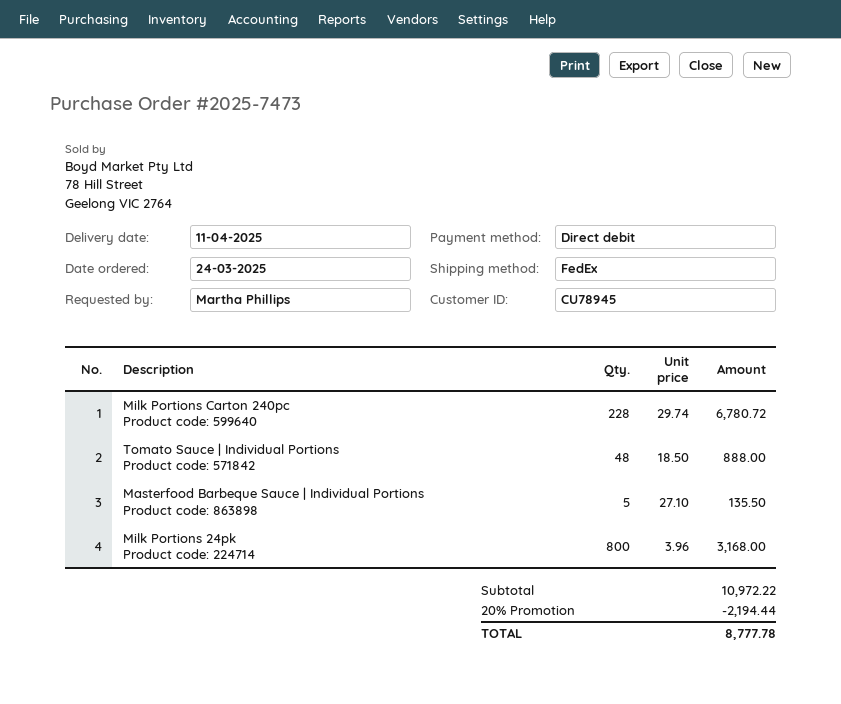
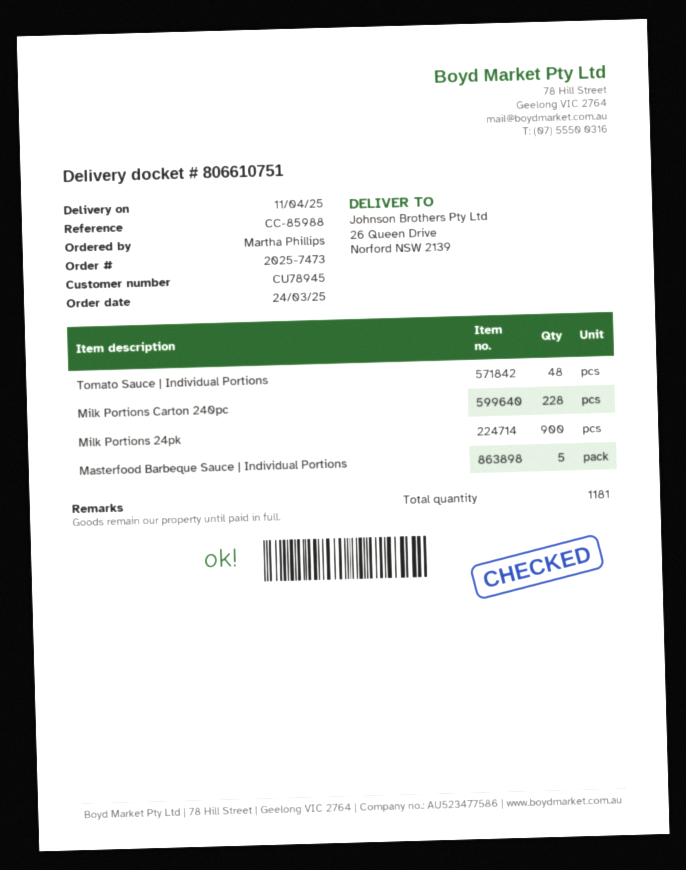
Milk Portions 24pk: 800 -> 900

